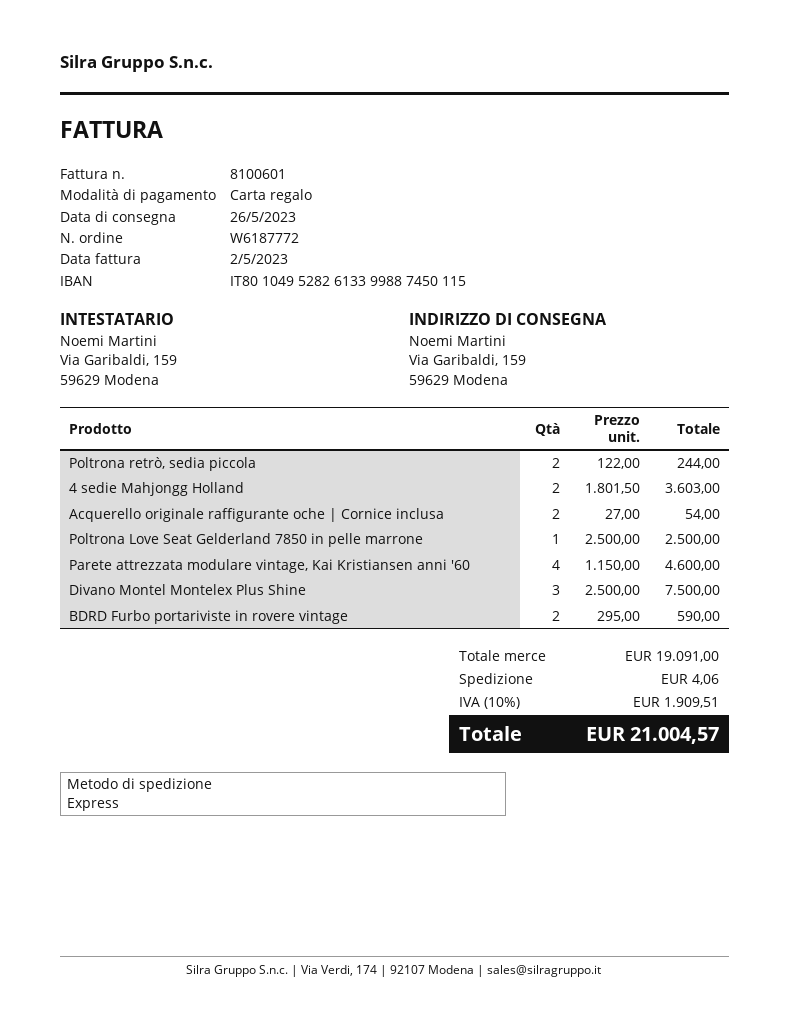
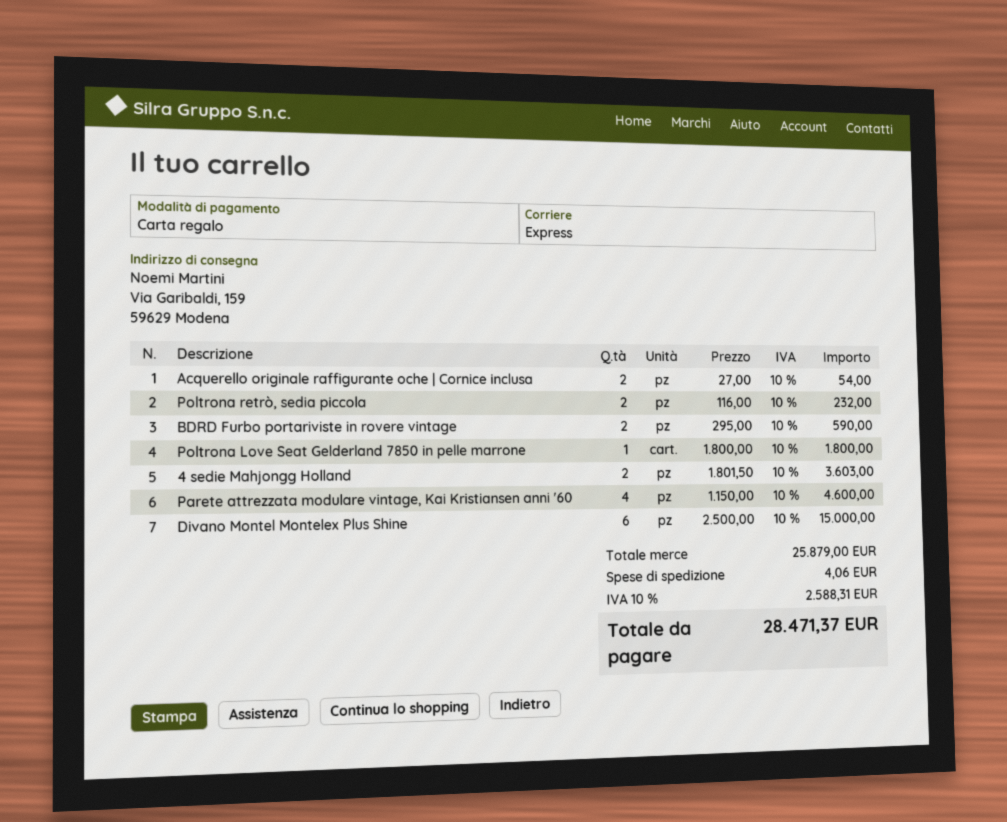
Poltrona retrò, sedia piccola: 2 x 122.00 = 244.00 -> 2 x 116.00 = 232.00
Poltrona Love Seat Gelderland 7850 in pelle marrone: 1 x 2500.00 = 2500.00 -> 1 x 1800.00 = 1800.00
Divano Montel Montelex Plus Shine: 3 x 2500.00 = 7500.00 -> 6 x 2500.00 = 15000.00
subtotal: 19091.00 -> 25879.00
tax: 10% = 1909.51 -> 10% = 2588.31
total: 21004.57 -> 28471.37

